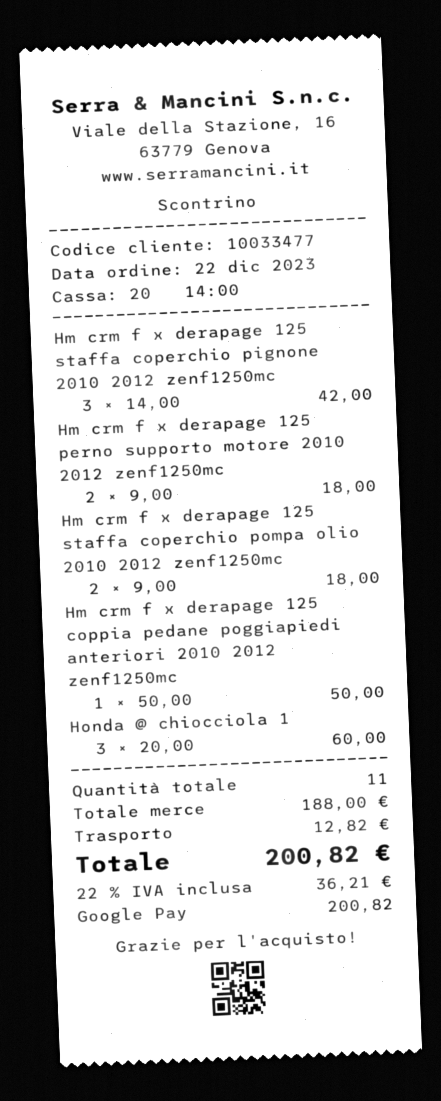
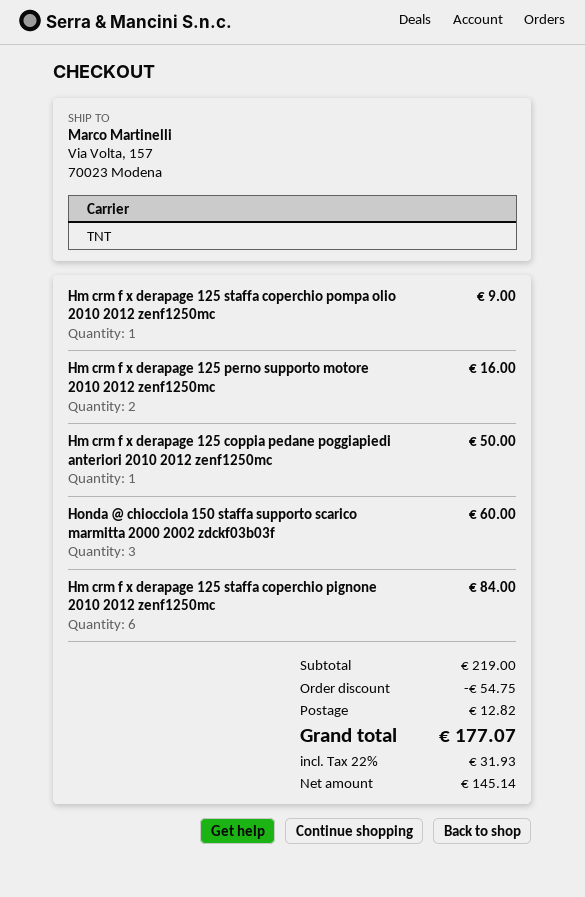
Hm crm f x derapage 125 staffa coperchio pignone 2010 2012 zenf1250mc: 3 for 42.00 -> 6 for 84.00
Hm crm f x derapage 125 perno supporto motore 2010 2012 zenf1250mc: 2 for 18.00 -> 2 for 16.00
Hm crm f x derapage 125 staffa coperchio pompa olio 2010 2012 zenf1250mc: 2 for 18.00 -> 1 for 9.00
subtotal: 188.00 -> 219.00
discount: none -> 54.75
tax: 22% = 36.21 -> 22% = 31.93
total: 200.82 -> 177.07

